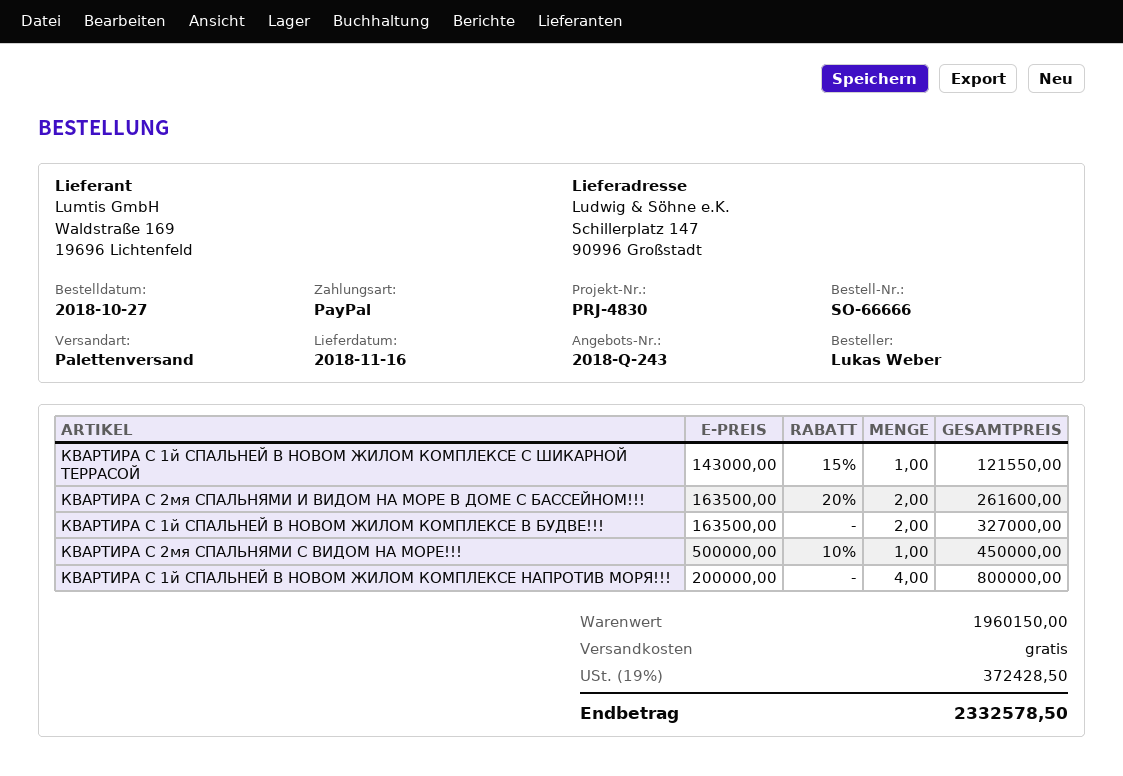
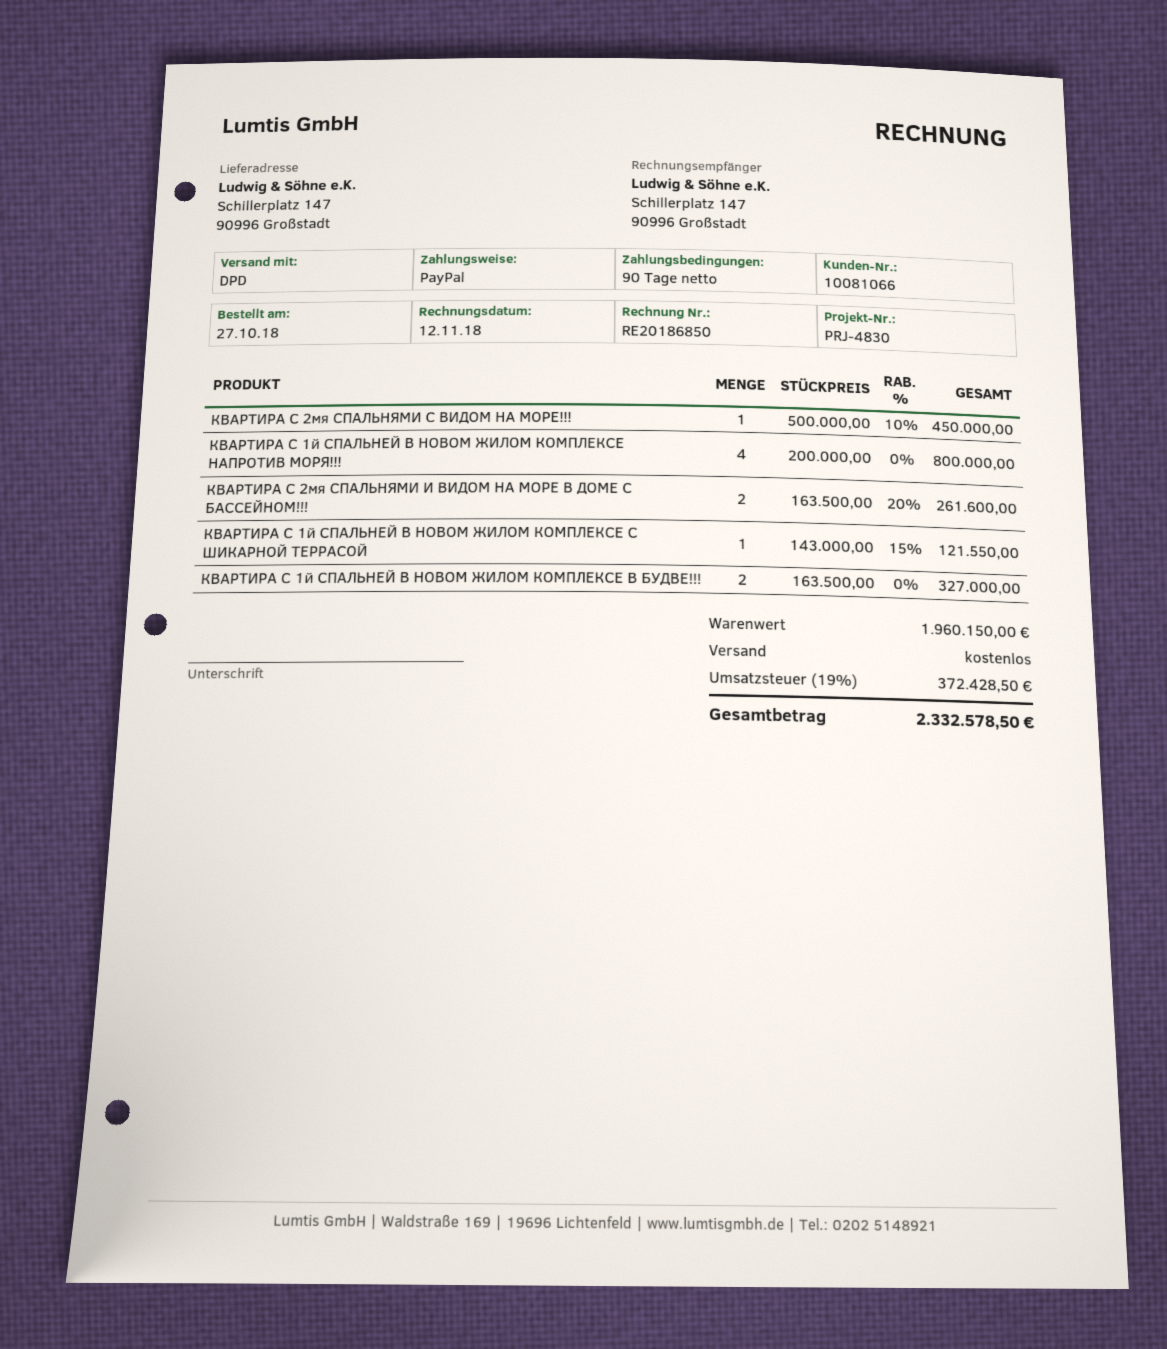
shipping method: pallet freight -> DPD

